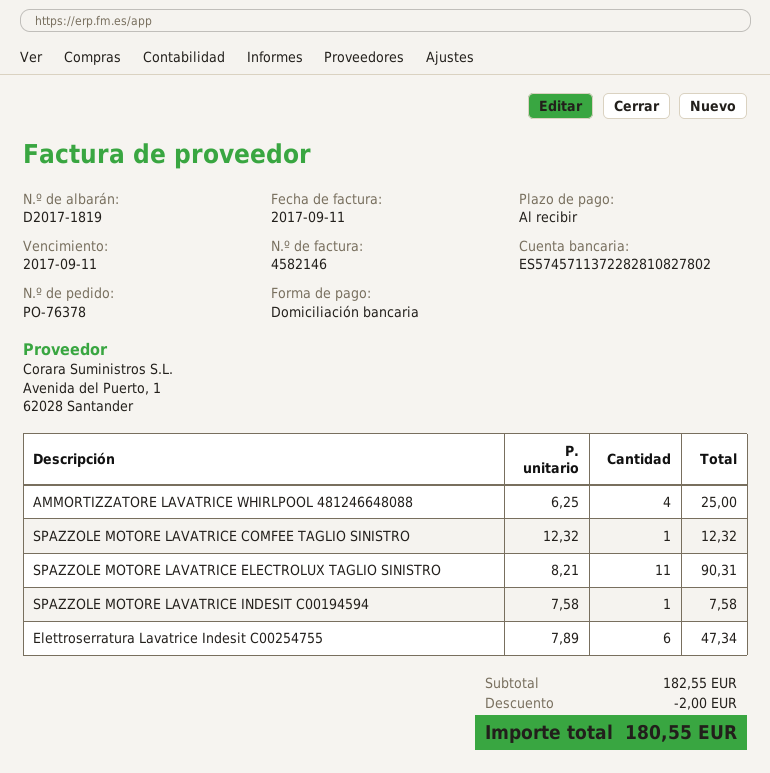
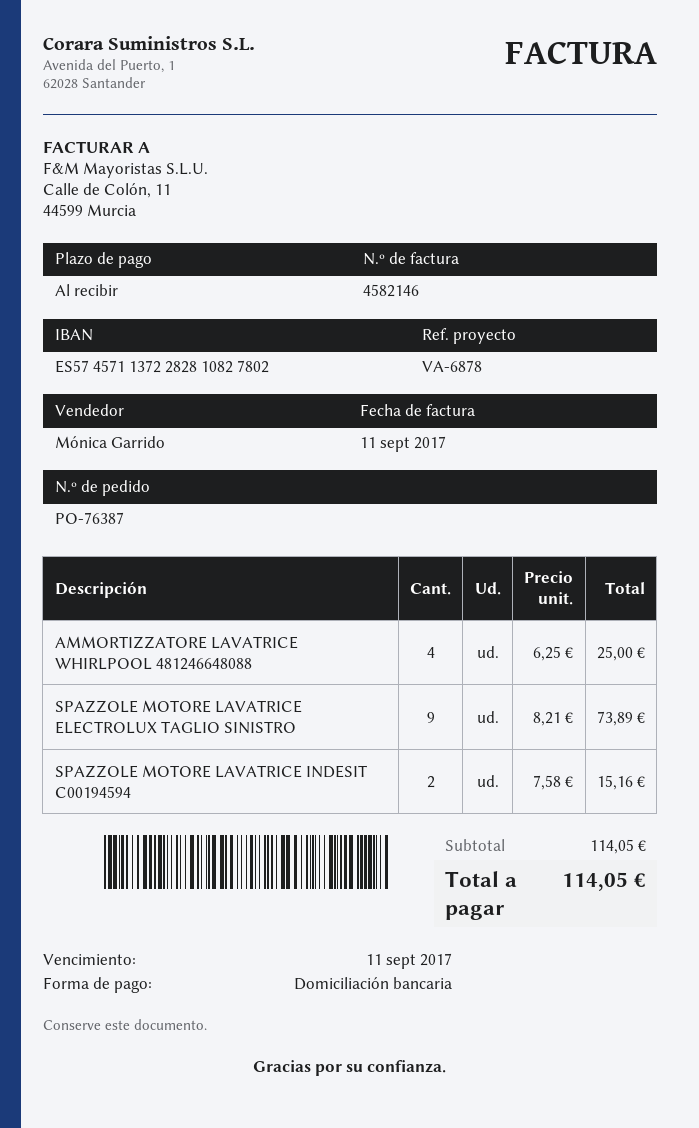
order number: PO-76378 -> PO-76387
SPAZZOLE MOTORE LAVATRICE COMFEE TAGLIO SINISTRO: 1 x 12.32 = 12.32 -> none
SPAZZOLE MOTORE LAVATRICE ELECTROLUX TAGLIO SINISTRO: 11 x 8.21 = 90.31 -> 9 x 8.21 = 73.89
SPAZZOLE MOTORE LAVATRICE INDESIT C00194594: 1 x 7.58 = 7.58 -> 2 x 7.58 = 15.16
Elettroserratura Lavatrice Indesit C00254755: 6 x 7.89 = 47.34 -> none
subtotal: 182.55 -> 114.05
discount: 2.00 -> none
total: 180.55 -> 114.05

